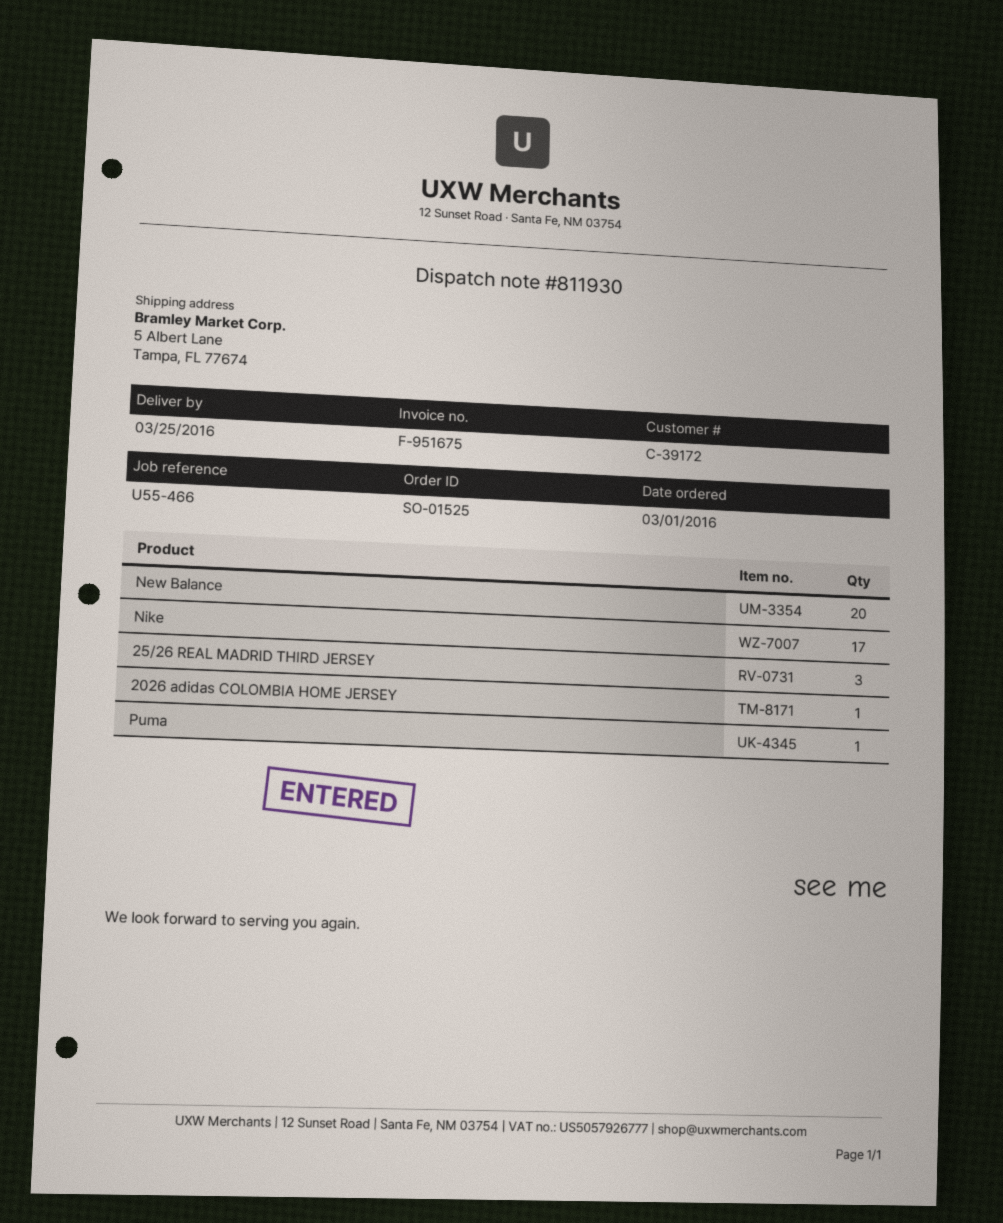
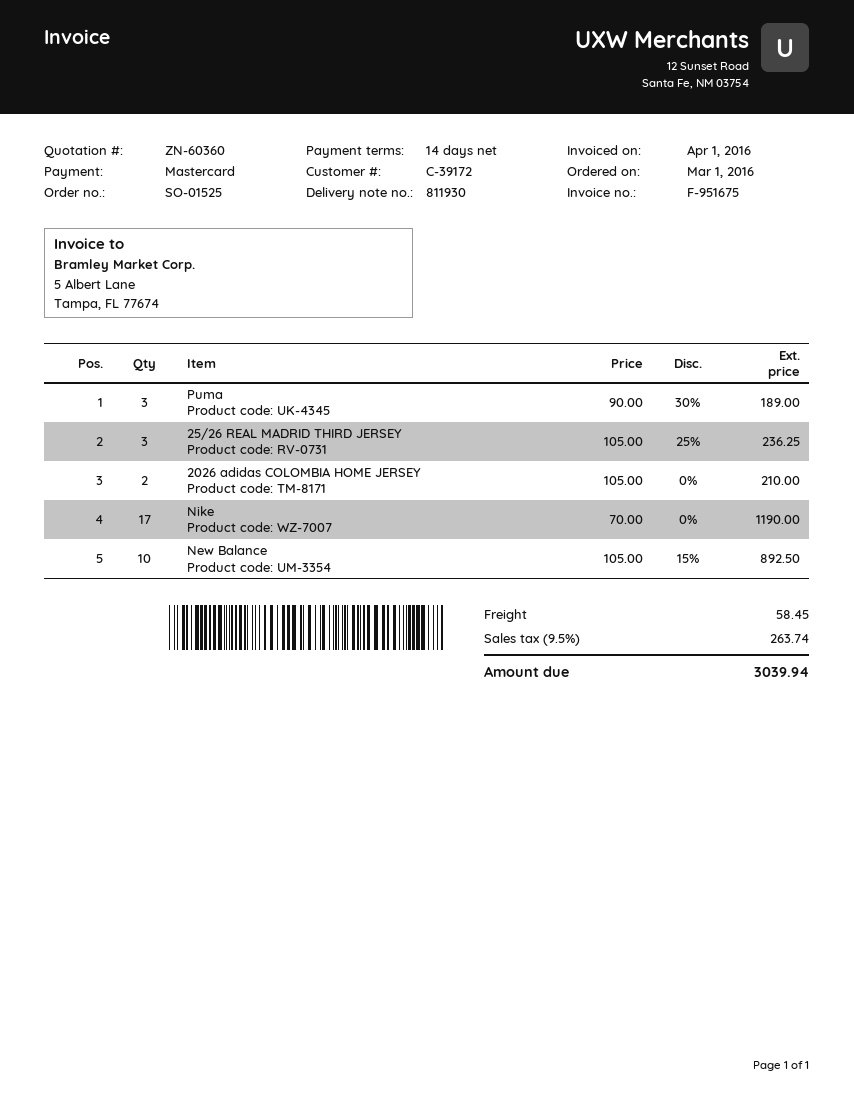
New Balance: 20 -> 10
2026 adidas COLOMBIA HOME JERSEY: 1 -> 2
Puma: 1 -> 3

